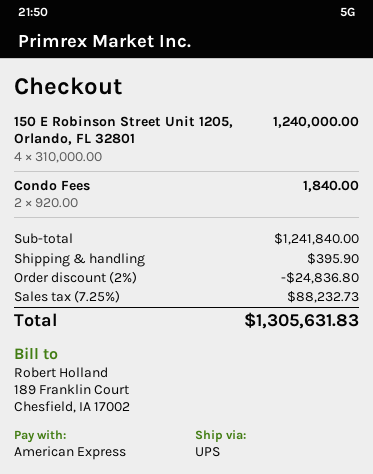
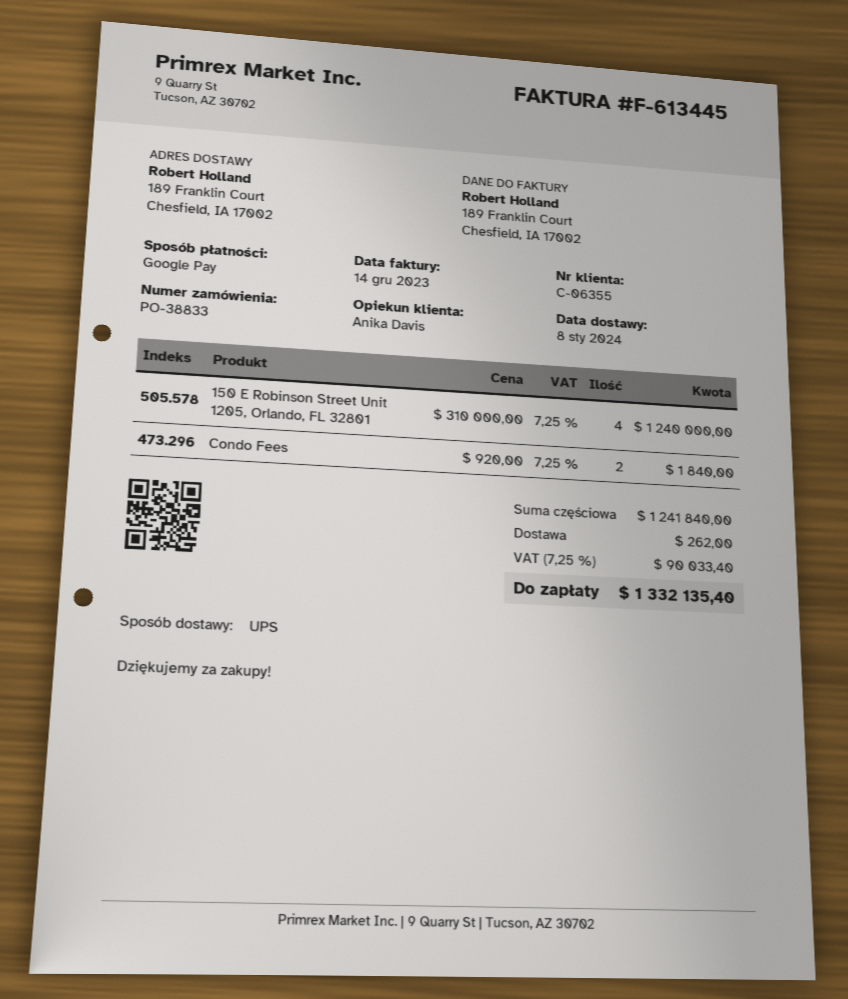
payment method: American Express -> Google Pay
discount: 2% = 24836.80 -> none
shipping: 395.90 -> 262.00
tax: 7.25% = 88232.73 -> 7.25% = 90033.40
total: 1305631.83 -> 1332135.40

